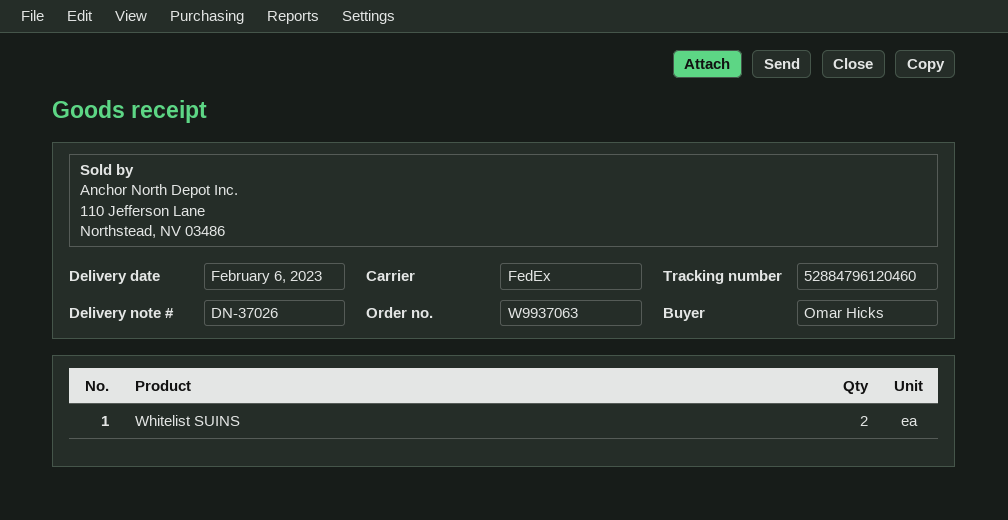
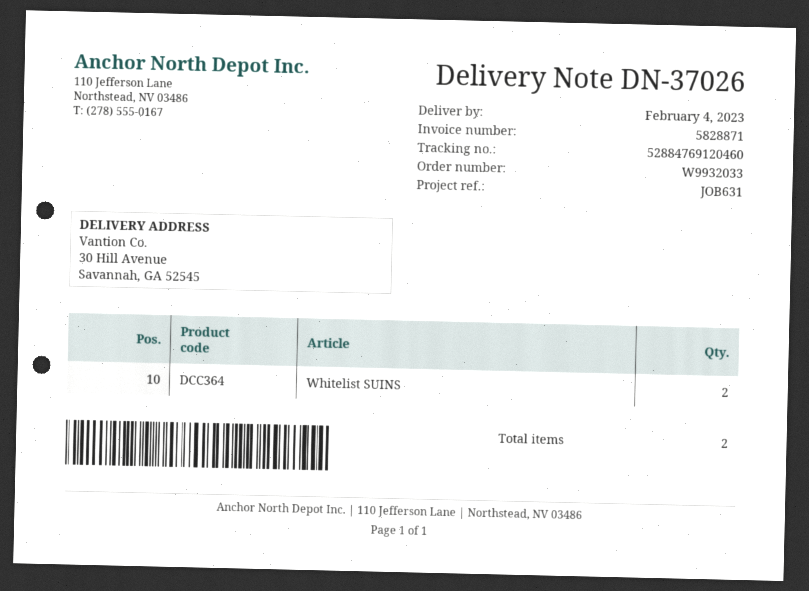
order number: W9937063 -> W9932033
delivery date: 2023-02-06 -> 2023-02-04
tracking number: 52884796120460 -> 52884769120460

